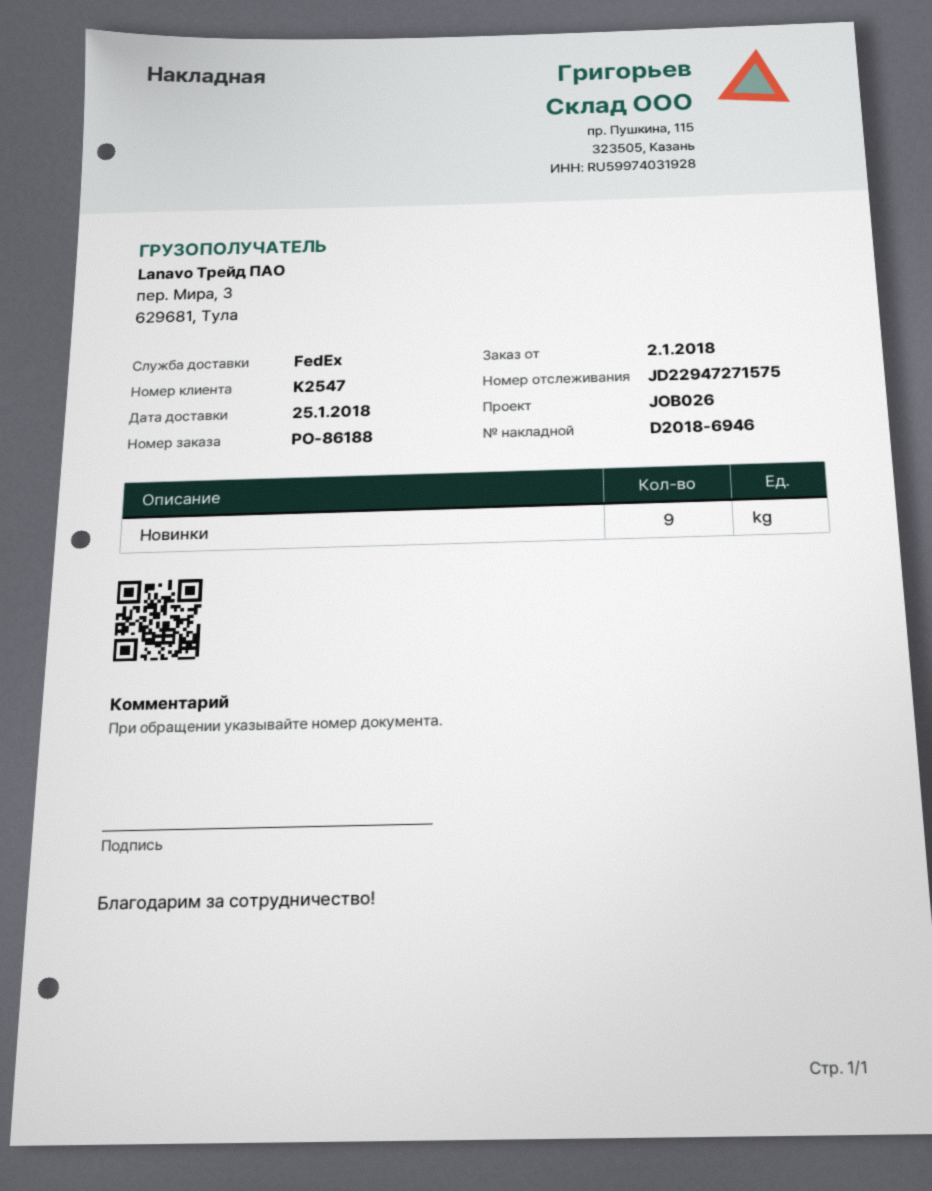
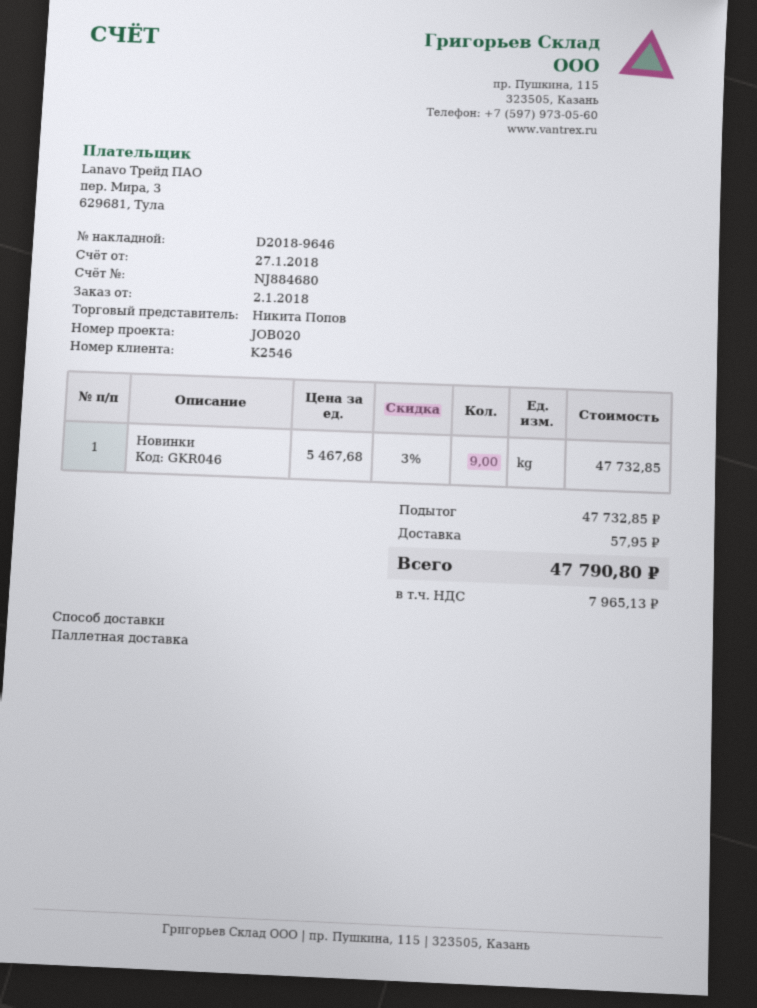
delivery note number: D2018-6946 -> D2018-9646
customer number: K2547 -> K2546
reference: JOB026 -> JOB020
shipping method: FedEx -> pallet freight

